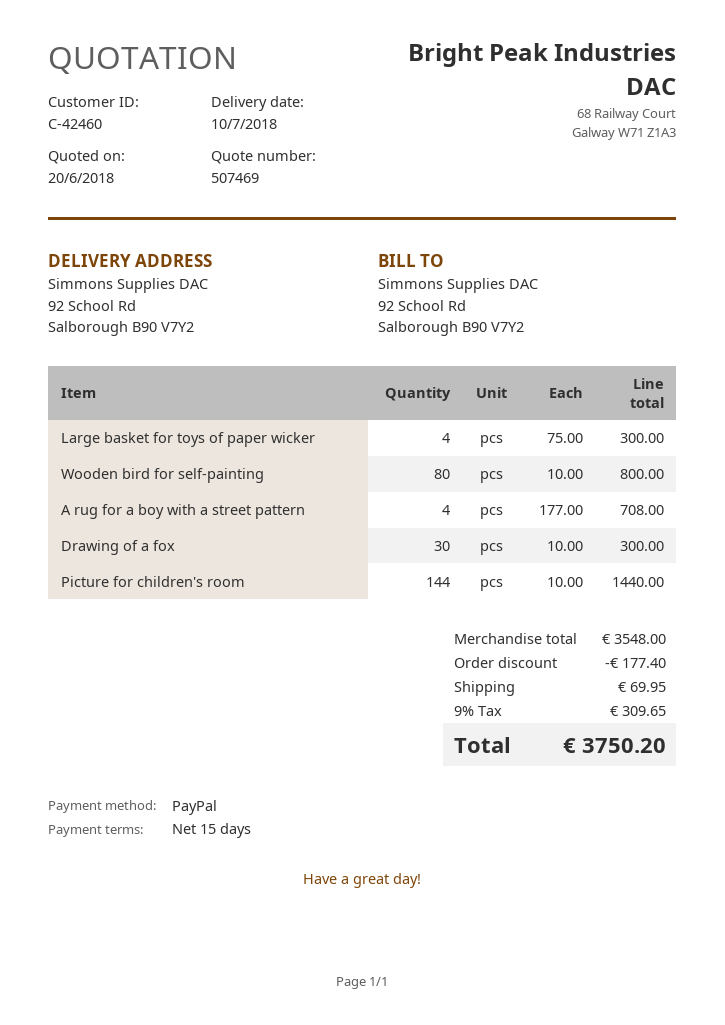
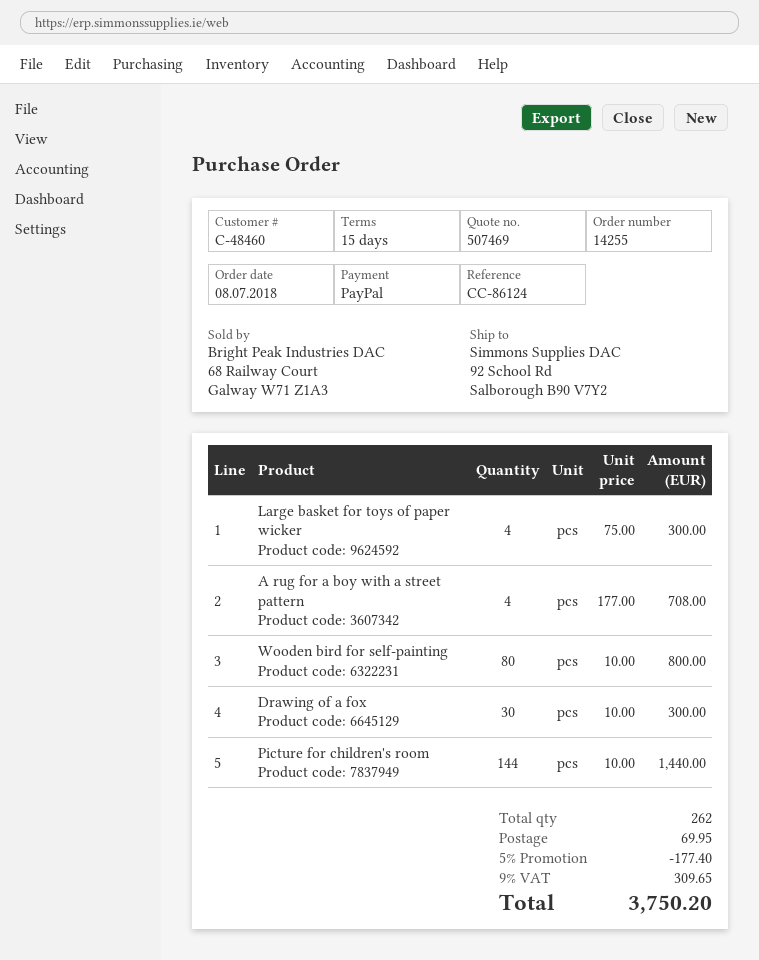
customer number: C-42460 -> C-48460

